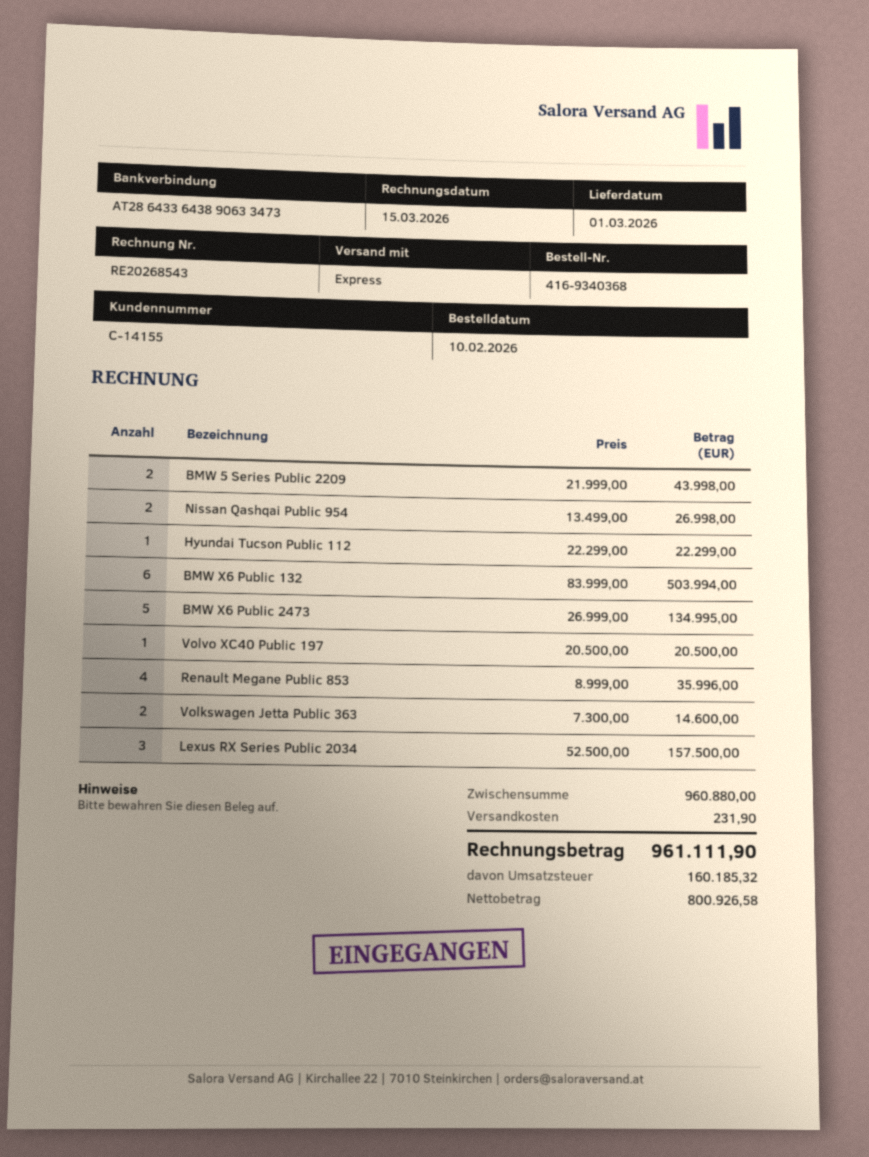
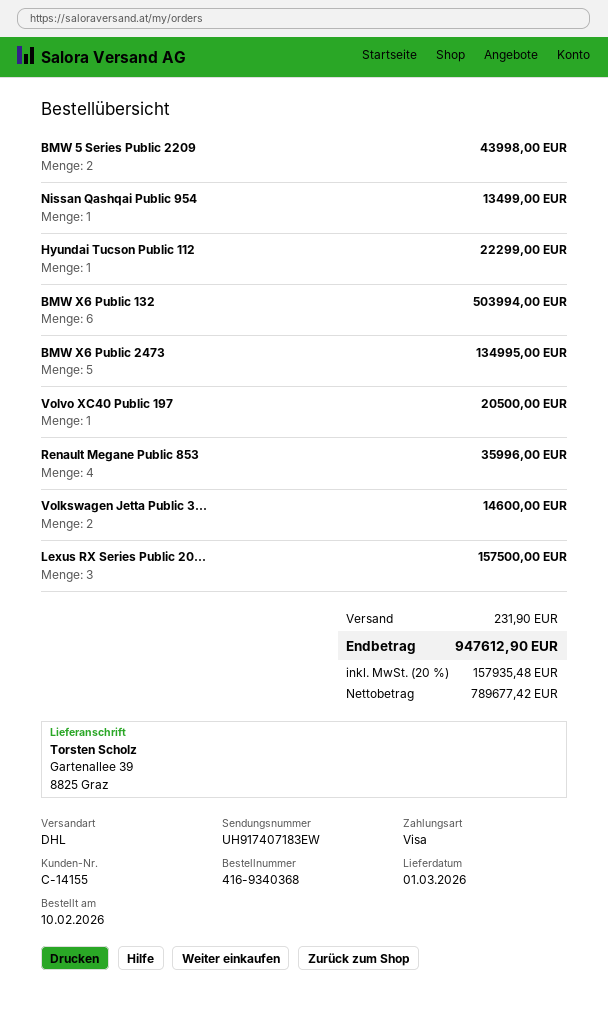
shipping method: express -> DHL
Nissan Qashqai Public 954: 2 for 26998.00 -> 1 for 13499.00
net: 800926.58 -> 789677.42
tax: 160185.32 -> 157935.48
total: 961111.90 -> 947612.90

